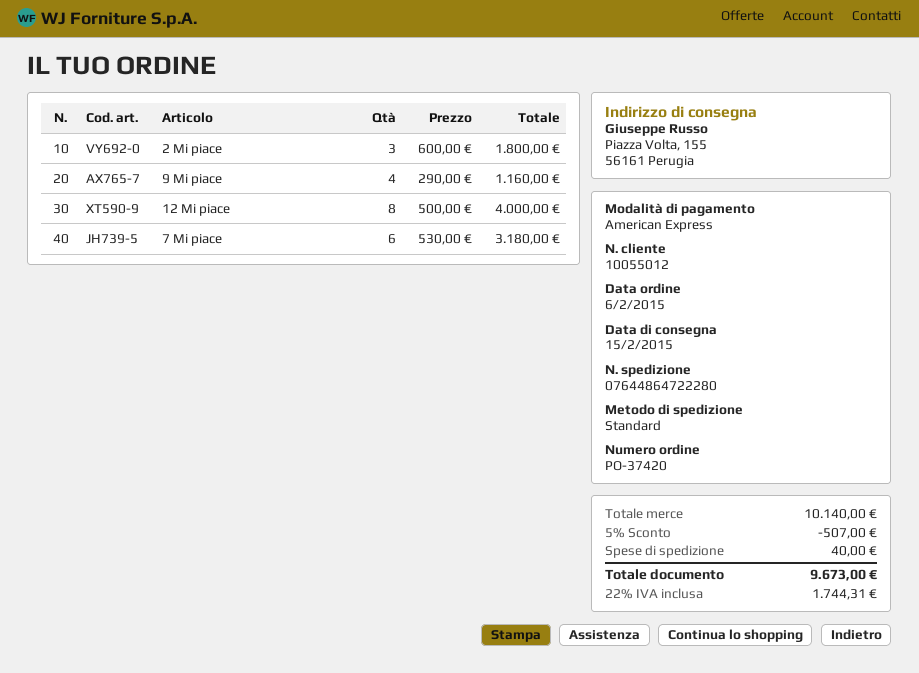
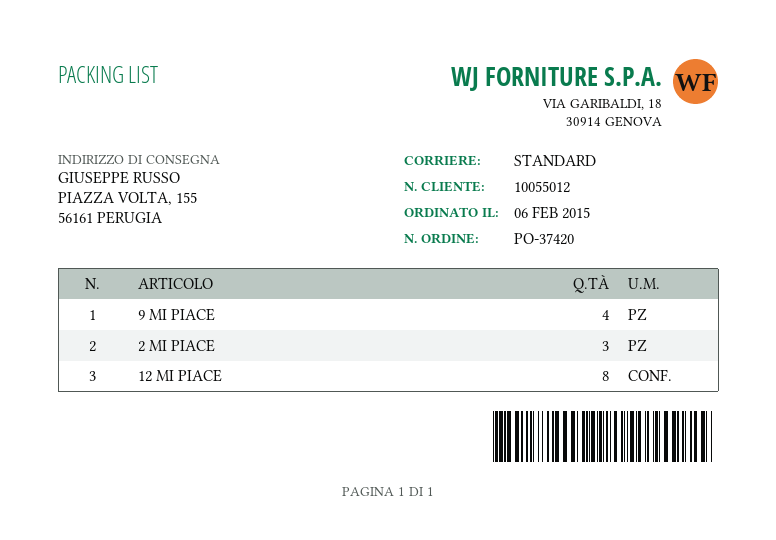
7 Mi piace: 6 -> none

